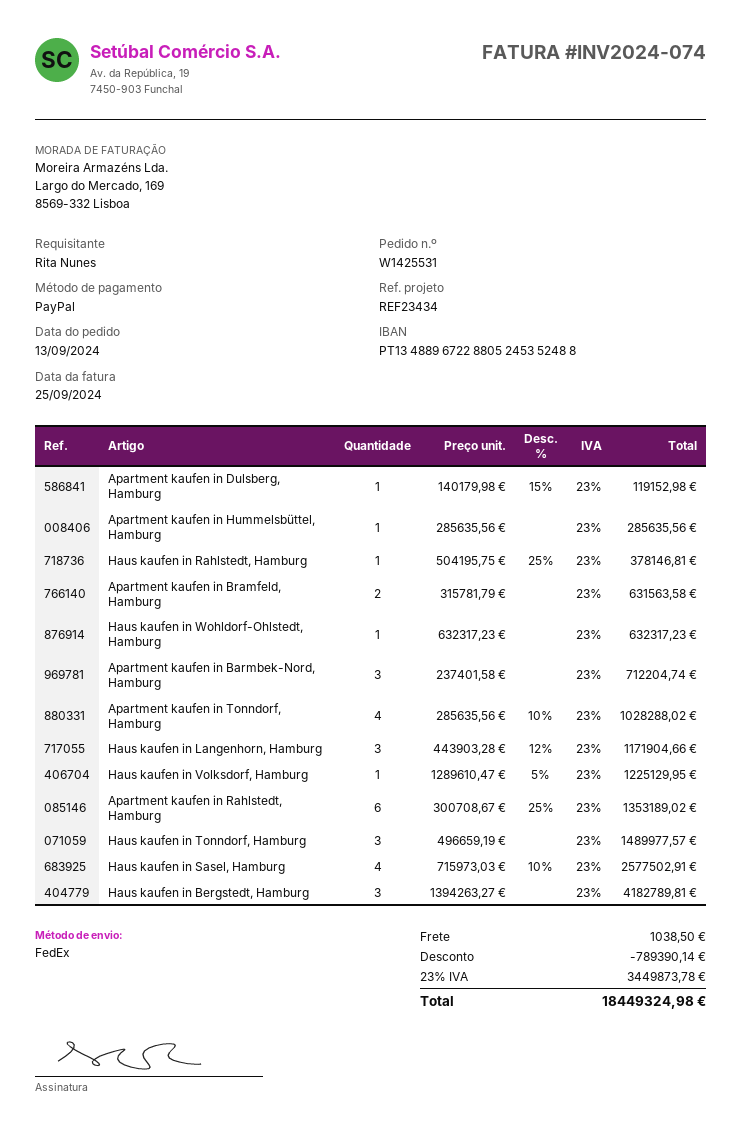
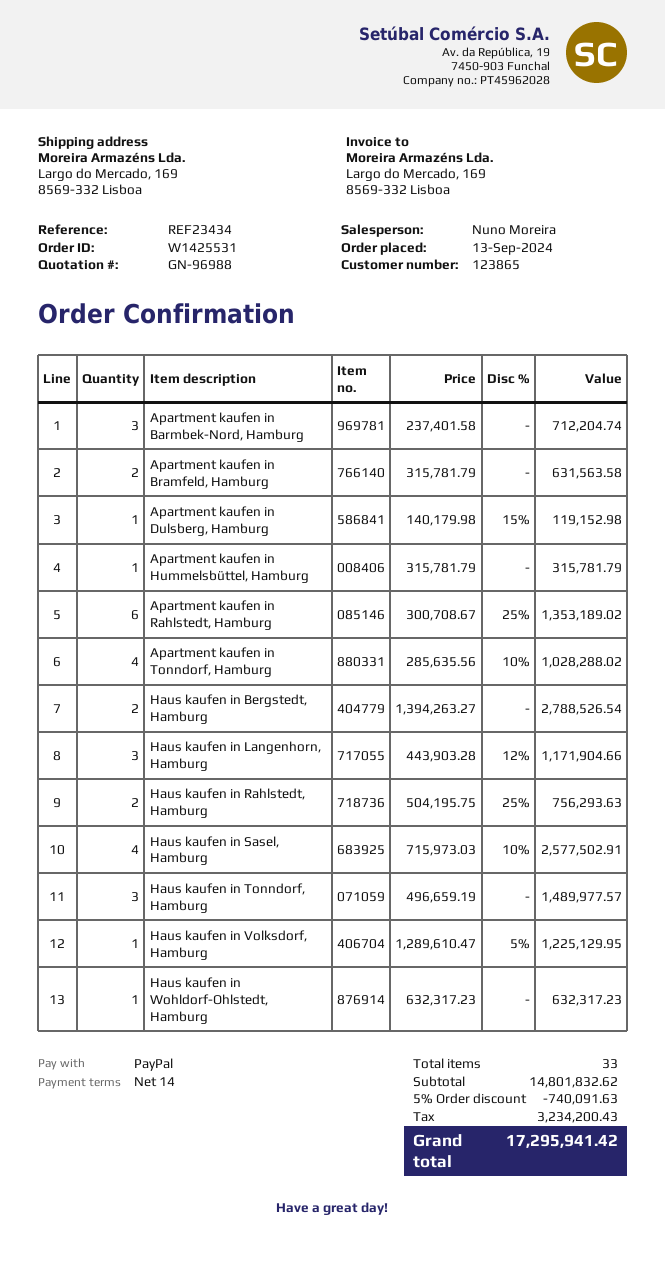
Apartment kaufen in Hummelsbüttel, Hamburg: 1 x 285635.56 = 285635.56 -> 1 x 315781.79 = 315781.79
Haus kaufen in Rahlstedt, Hamburg: 1 x 504195.75 - 25% = 378146.81 -> 2 x 504195.75 - 25% = 756293.63
Haus kaufen in Bergstedt, Hamburg: 3 x 1394263.27 = 4182789.81 -> 2 x 1394263.27 = 2788526.54
discount: 789390.14 -> 740091.63
shipping: 1038.50 -> none
tax: 3449873.78 -> 3234200.43
total: 18449324.98 -> 17295941.42

